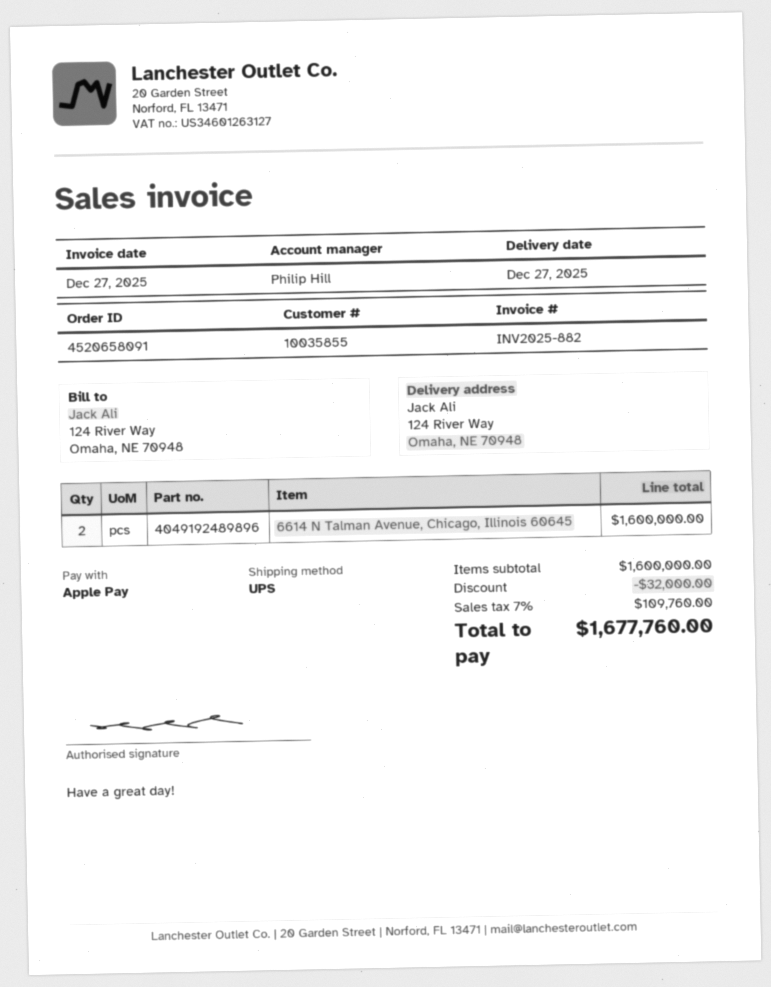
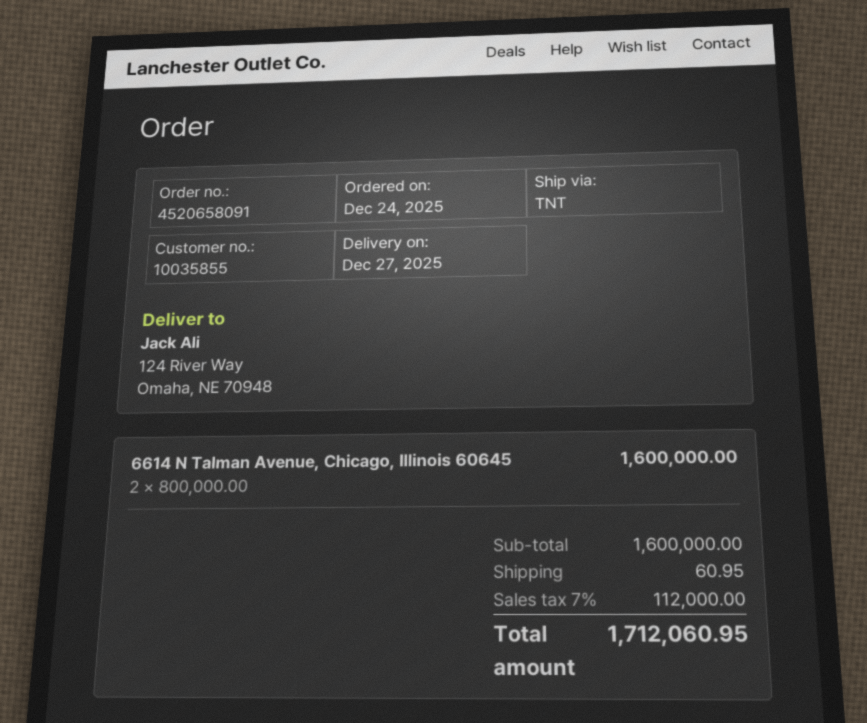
shipping method: UPS -> TNT
discount: 32000.00 -> none
shipping: none -> 60.95
tax: 7% = 109760.00 -> 7% = 112000.00
total: 1677760.00 -> 1712060.95

